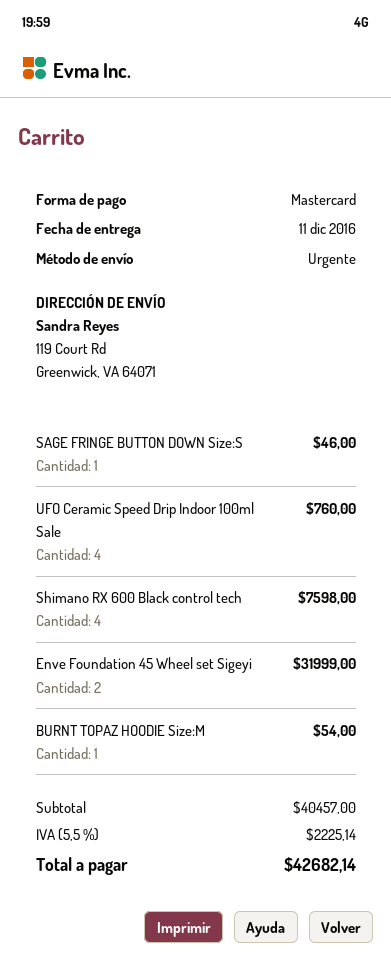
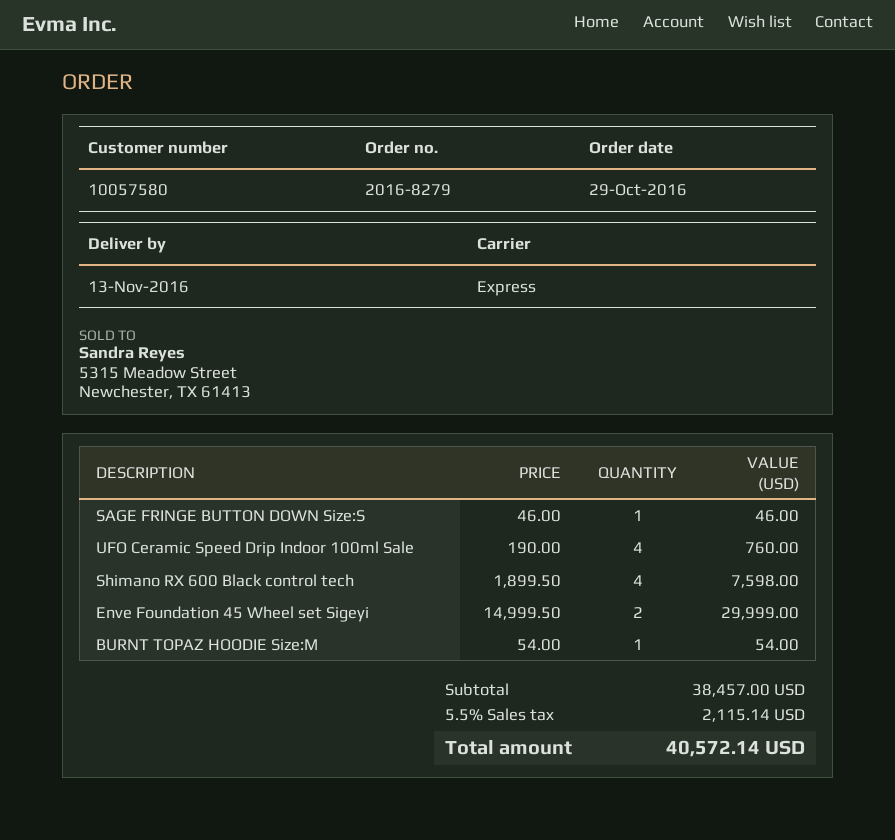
delivery date: 2016-12-11 -> 2016-11-13
Enve Foundation 45 Wheel set Sigeyi: 2 for 31999.00 -> 2 for 29999.00
subtotal: 40457.00 -> 38457.00
tax: 5.5% = 2225.14 -> 5.5% = 2115.14
total: 42682.14 -> 40572.14

